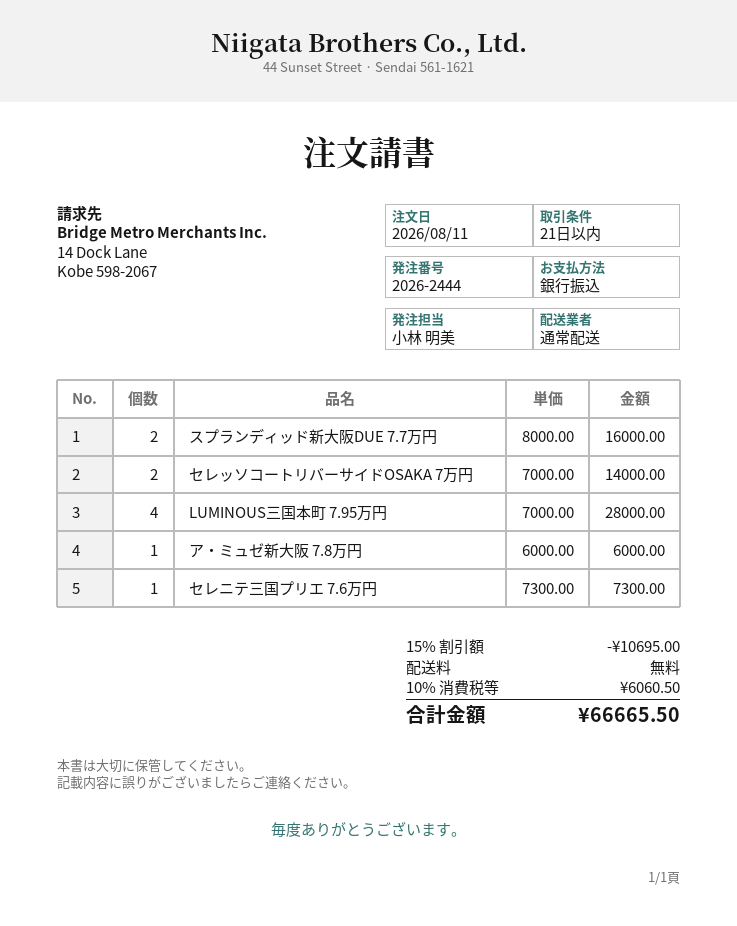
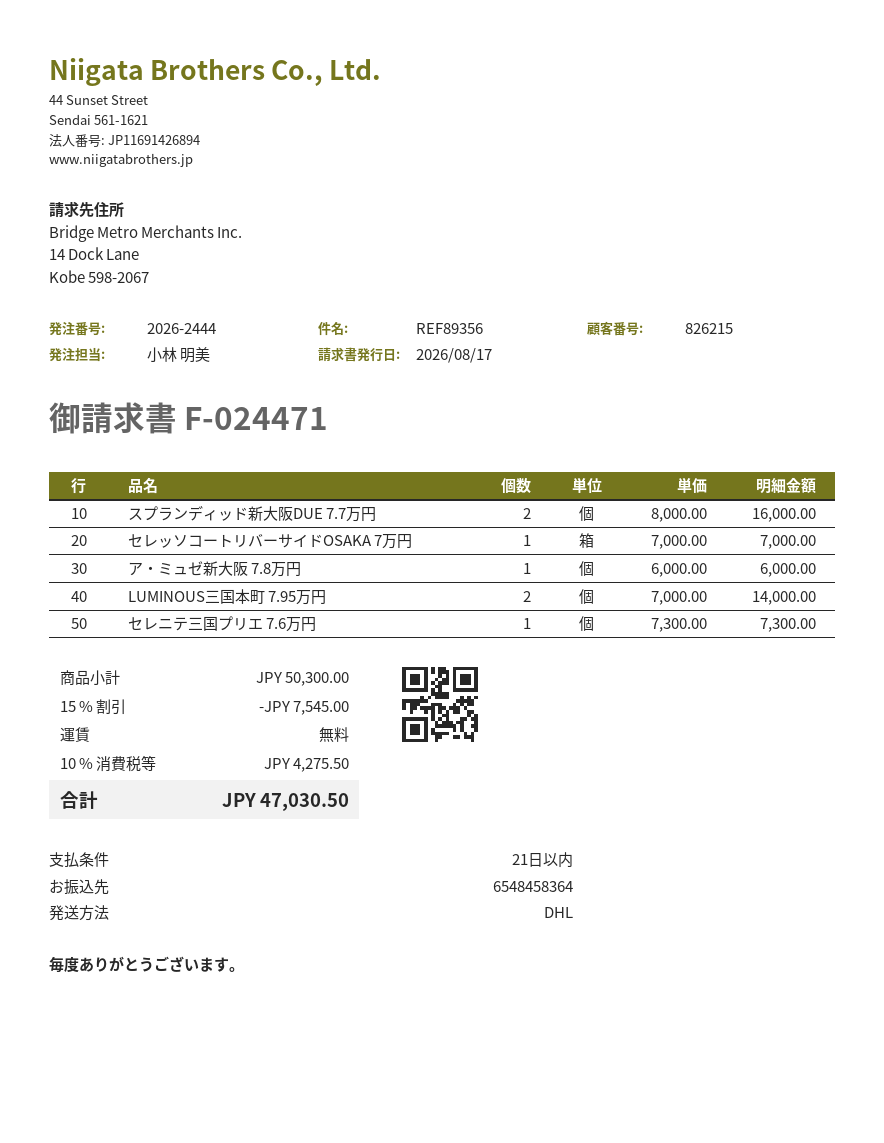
shipping method: standard -> DHL
セレッソコートリバーサイドOSAKA 7万円: 2 x 7000.00 = 14000.00 -> 1 x 7000.00 = 7000.00
LUMINOUS三国本町 7.95万円: 4 x 7000.00 = 28000.00 -> 2 x 7000.00 = 14000.00
discount: 15% = 10695.00 -> 15% = 7545.00
tax: 10% = 6060.50 -> 10% = 4275.50
total: 66665.50 -> 47030.50

